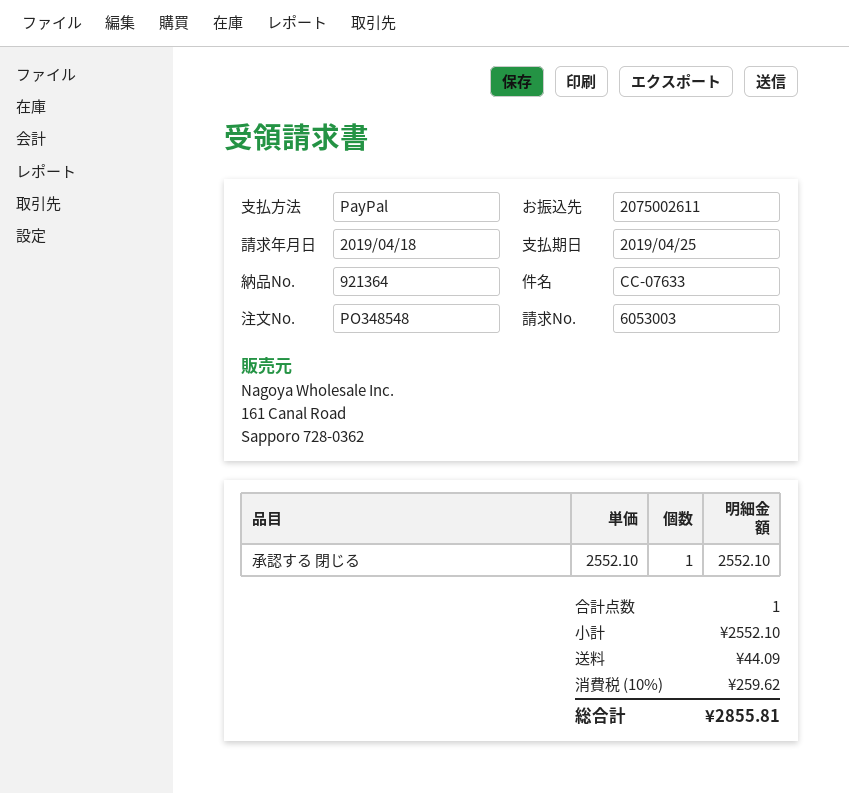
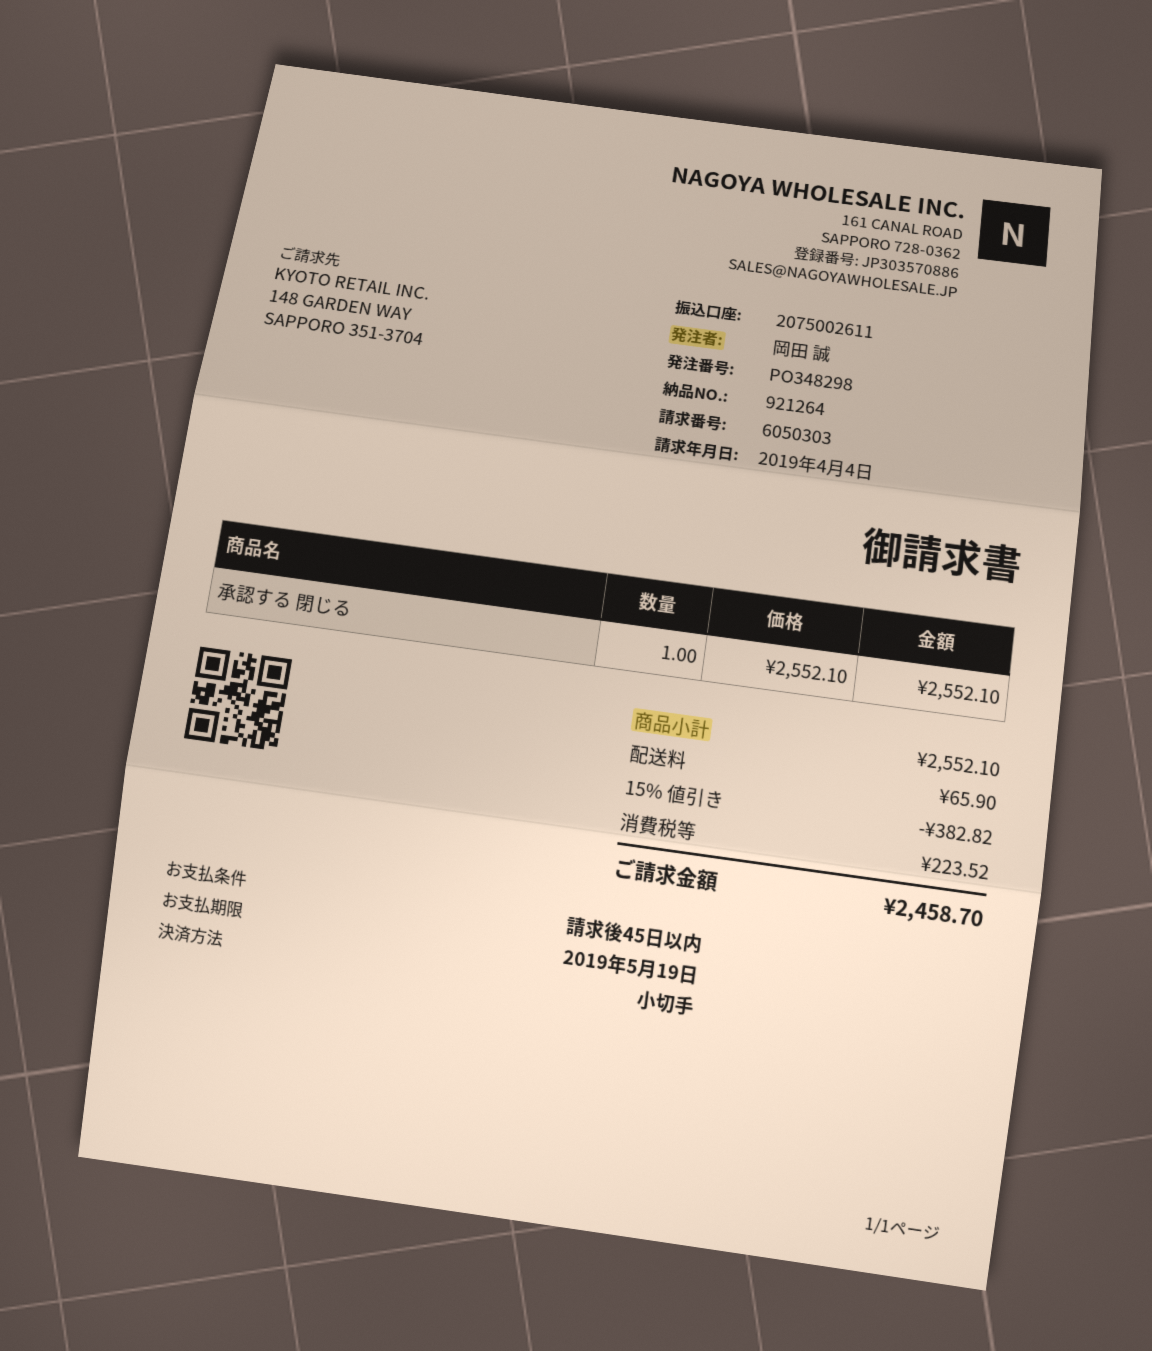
order number: PO348548 -> PO348298
delivery note number: 921364 -> 921264
invoice number: 6053003 -> 6050303
invoice date: 2019-04-18 -> 2019-04-04
due date: 2019-04-25 -> 2019-05-19
payment method: PayPal -> cheque
discount: none -> 15% = 382.82
shipping: 44.09 -> 65.90
tax: 259.62 -> 223.52
total: 2855.81 -> 2458.70

